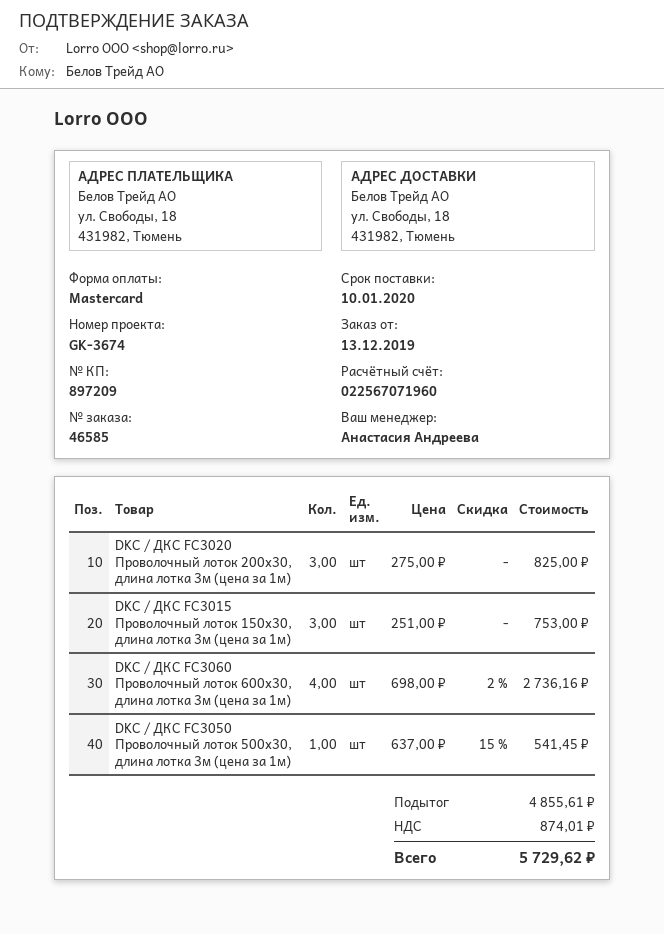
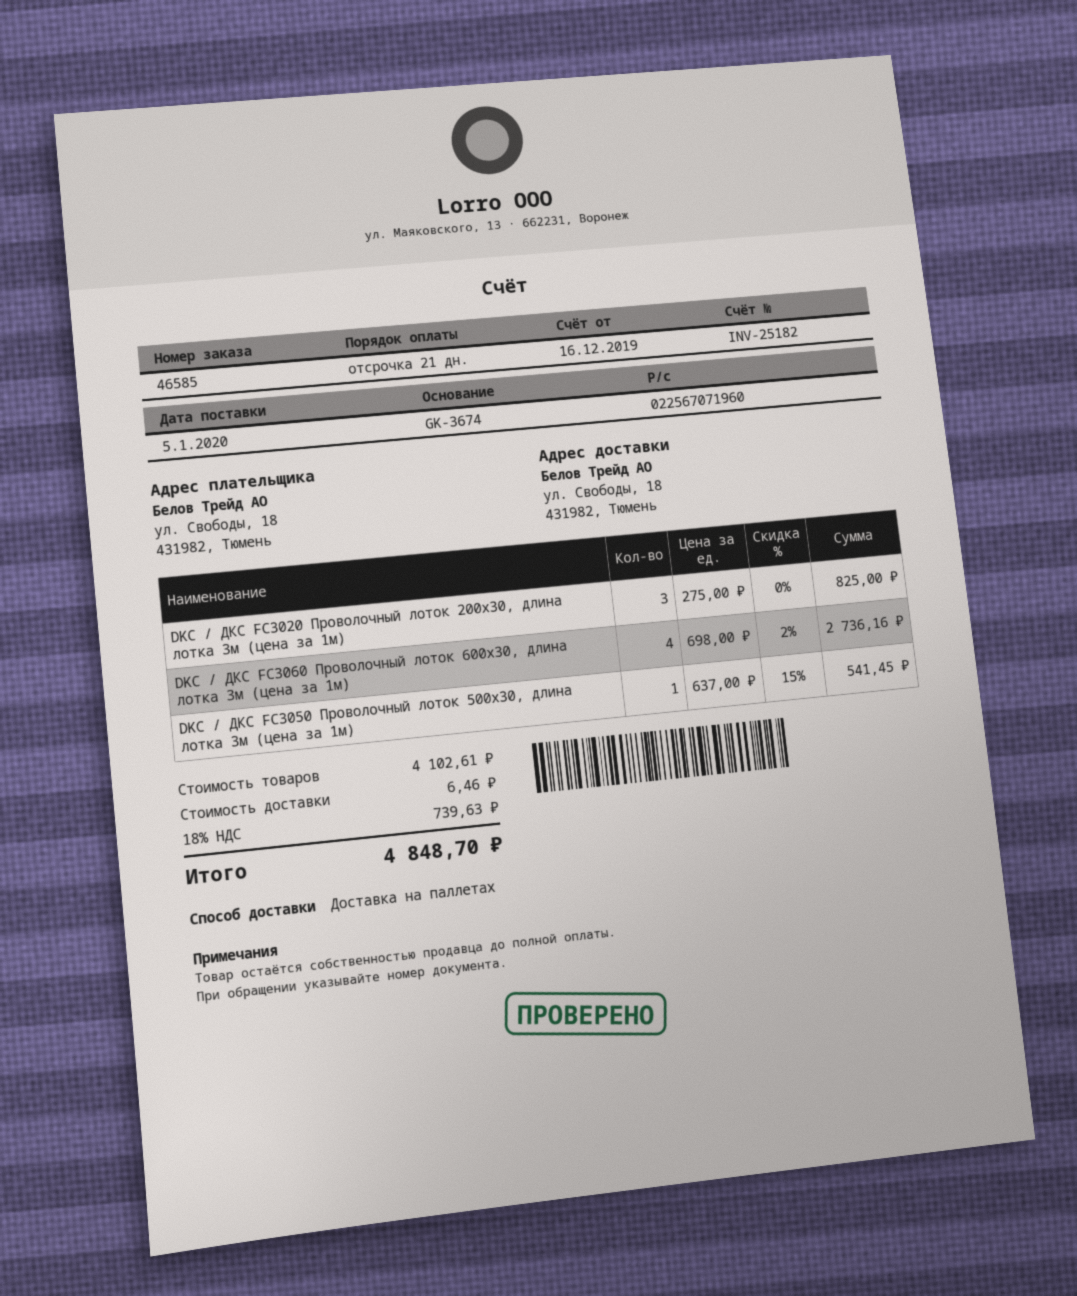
delivery date: 2020-01-10 -> 2020-01-05
DKC / ДКС FC3015 Проволочный лоток 150х30, длина лотка 3м (цена за 1м): 3 x 251.00 = 753.00 -> none
subtotal: 4855.61 -> 4102.61
shipping: none -> 6.46
tax: 874.01 -> 739.63
total: 5729.62 -> 4848.70

